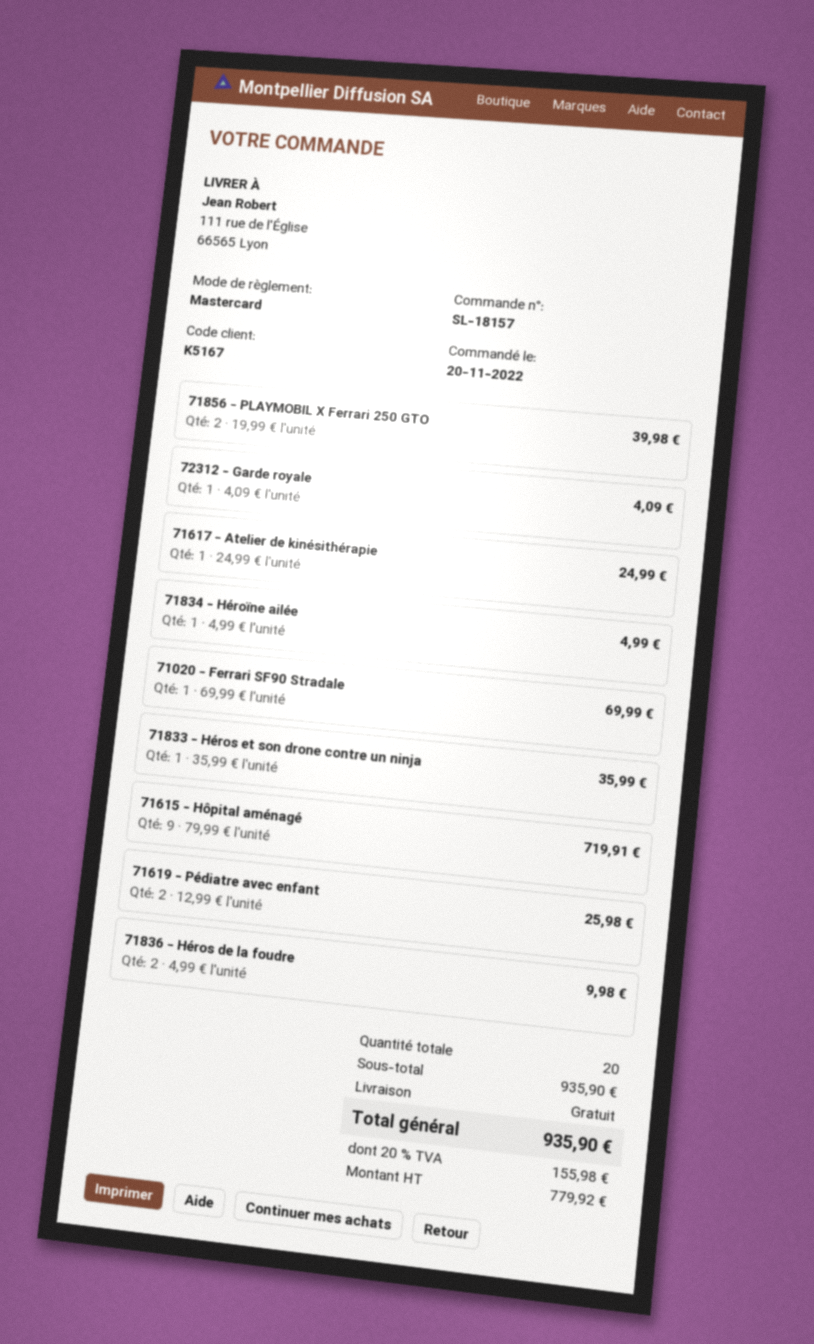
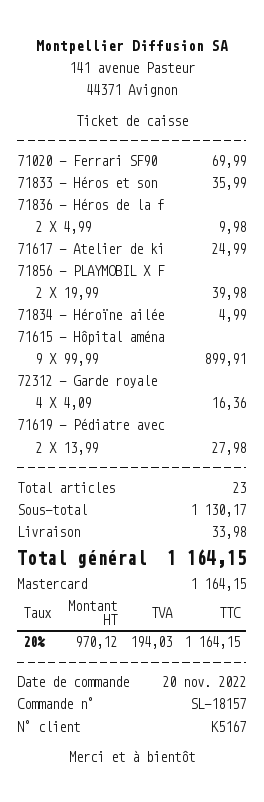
72312 - Garde royale: 1 x 4.09 = 4.09 -> 4 x 4.09 = 16.36
71615 - Hôpital aménagé: 9 x 79.99 = 719.91 -> 9 x 99.99 = 899.91
71619 - Pédiatre avec enfant: 2 x 12.99 = 25.98 -> 2 x 13.99 = 27.98
total quantity: 20 -> 23
subtotal: 935.90 -> 1130.17
shipping: 0.00 -> 33.98
net: 779.92 -> 970.12
tax: 20% = 155.98 -> 20% = 194.03
total: 935.90 -> 1164.15

